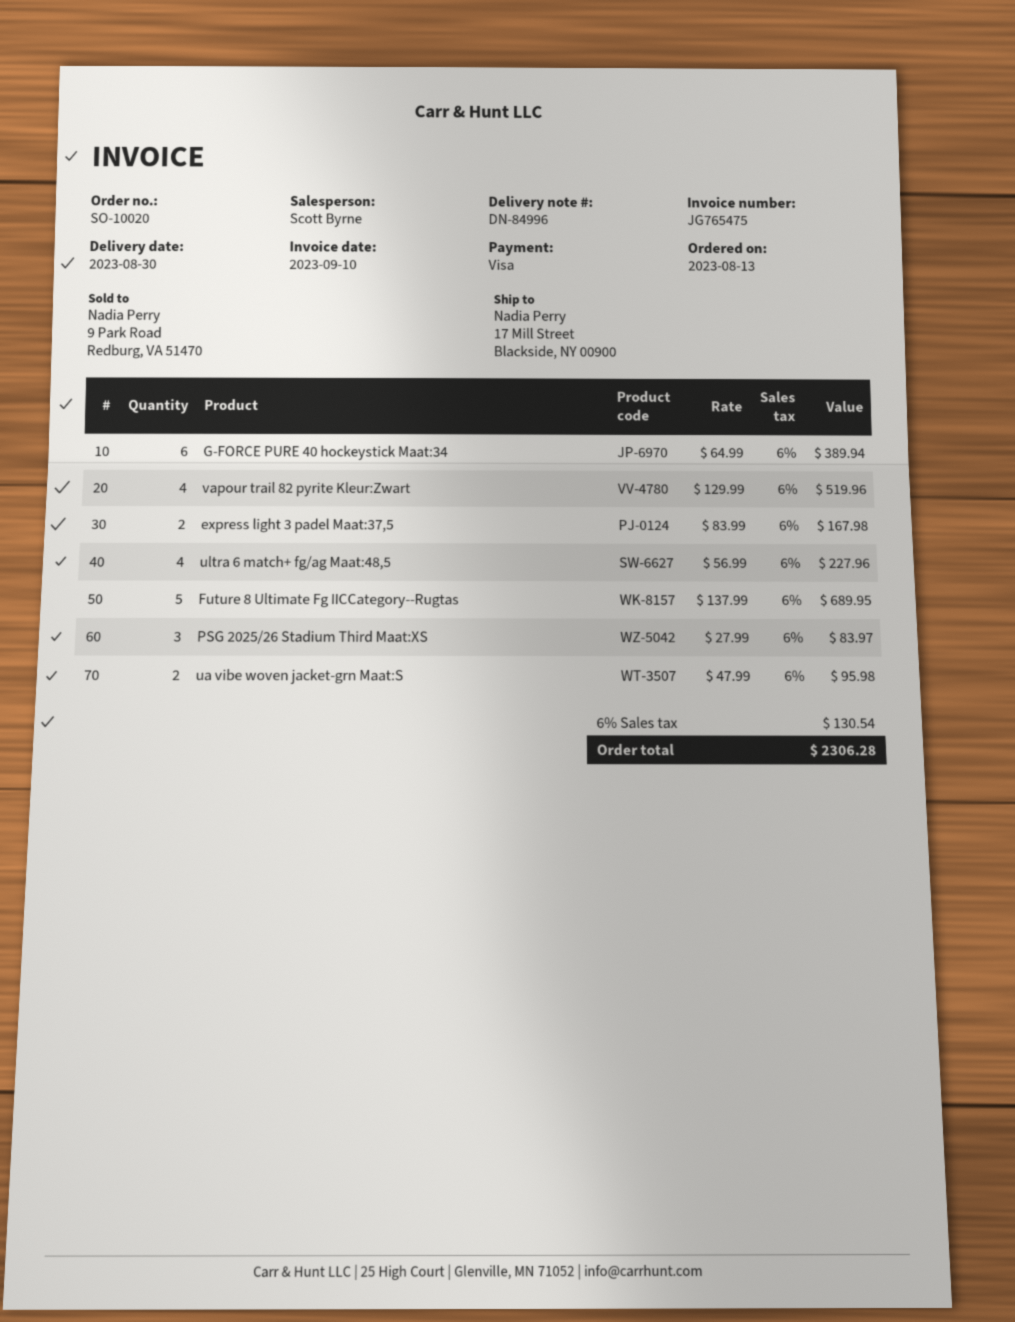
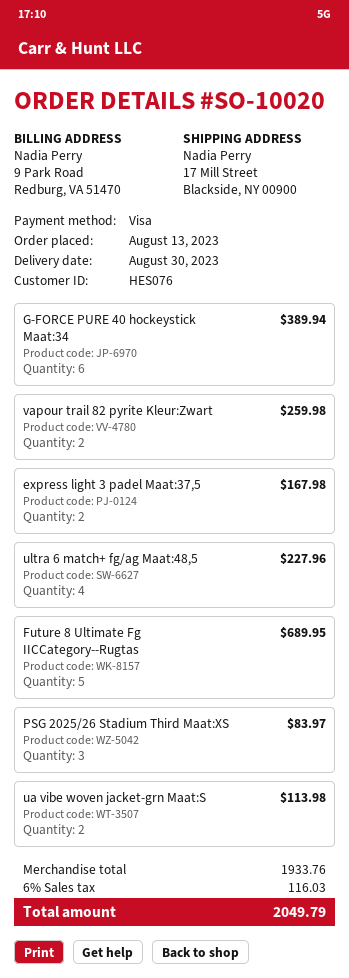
vapour trail 82 pyrite Kleur:Zwart: 4 for 519.96 -> 2 for 259.98
ua vibe woven jacket-grn Maat:S: 2 for 95.98 -> 2 for 113.98
tax: 6% = 130.54 -> 6% = 116.03
total: 2306.28 -> 2049.79

